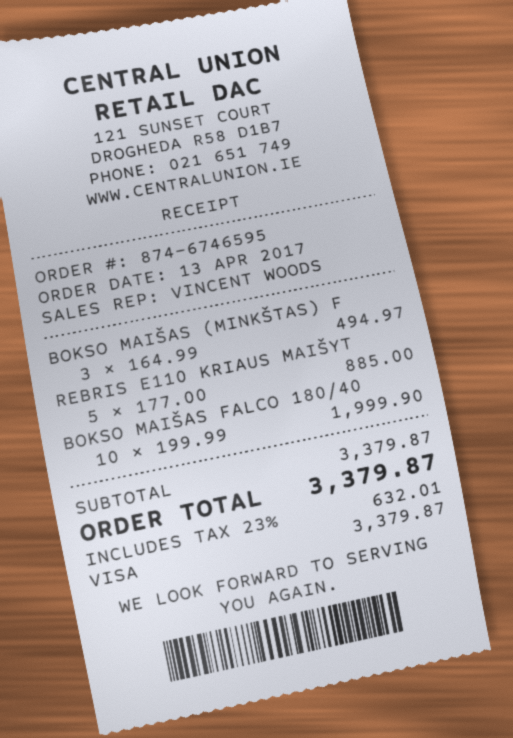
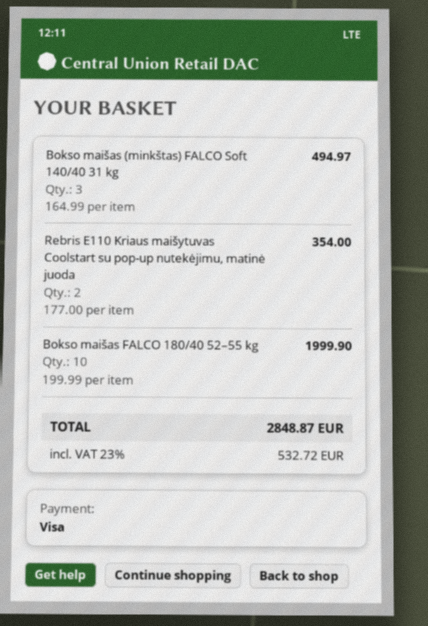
REBRIS E110 KRIAUS MAIŠYT: 5 x 177.00 = 885.00 -> 2 x 177.00 = 354.00
tax: 23% = 632.01 -> 23% = 532.72
total: 3379.87 -> 2848.87

